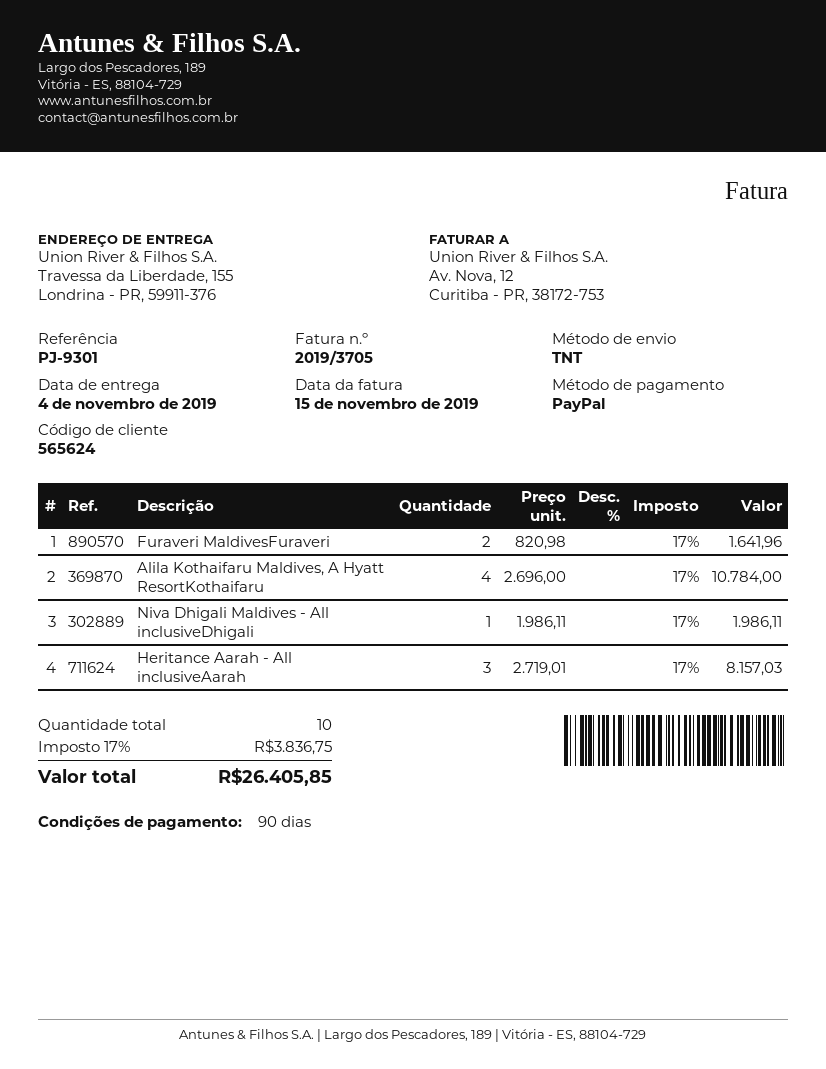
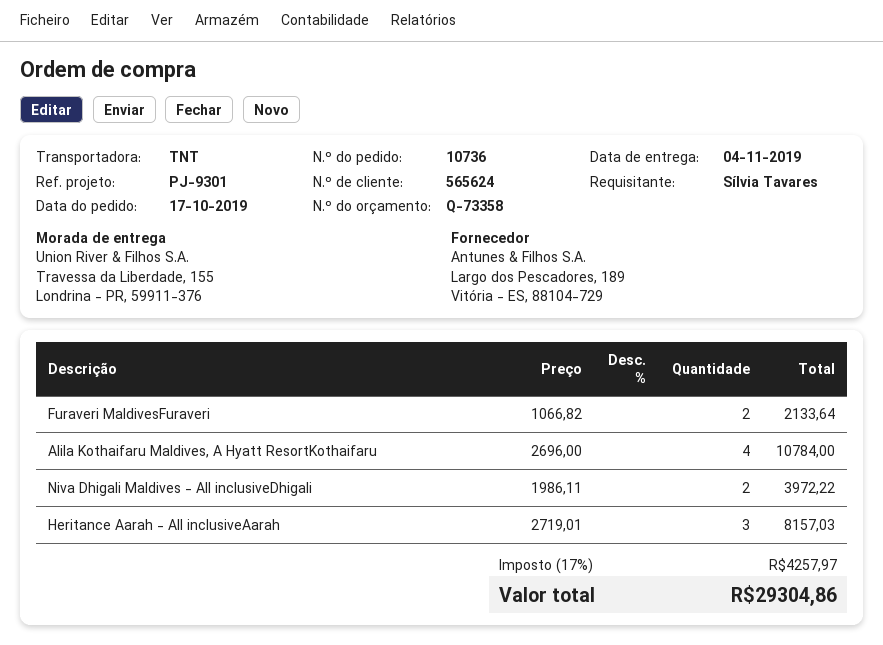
Furaveri MaldivesFuraveri: 2 x 820.98 = 1641.96 -> 2 x 1066.82 = 2133.64
Niva Dhigali Maldives - All inclusiveDhigali: 1 x 1986.11 = 1986.11 -> 2 x 1986.11 = 3972.22
tax: 17% = 3836.75 -> 17% = 4257.97
total: 26405.85 -> 29304.86

